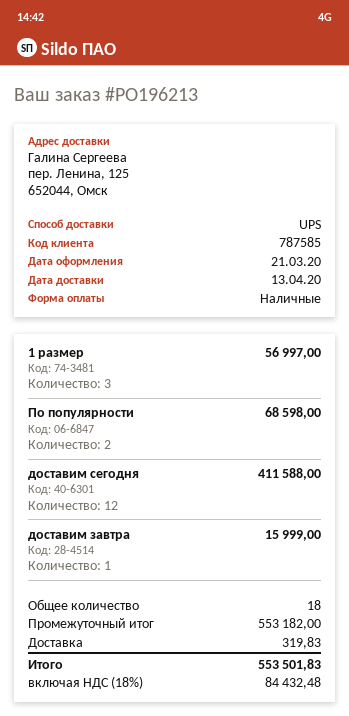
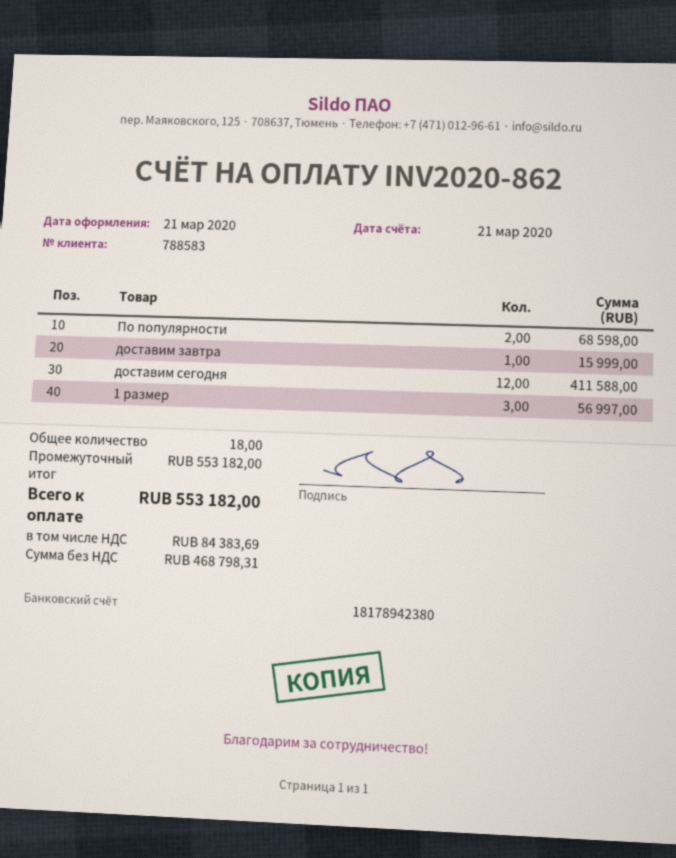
customer number: 787585 -> 788583
shipping: 319.83 -> none
tax: 84432.48 -> 84383.69
total: 553501.83 -> 553182.00

